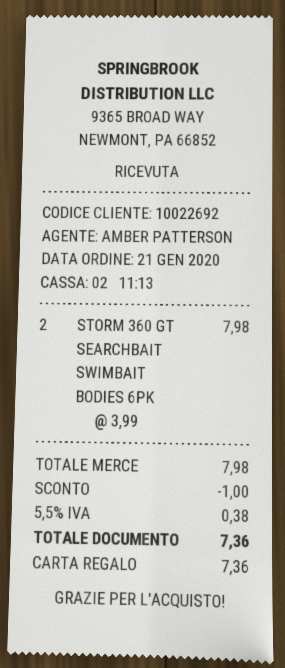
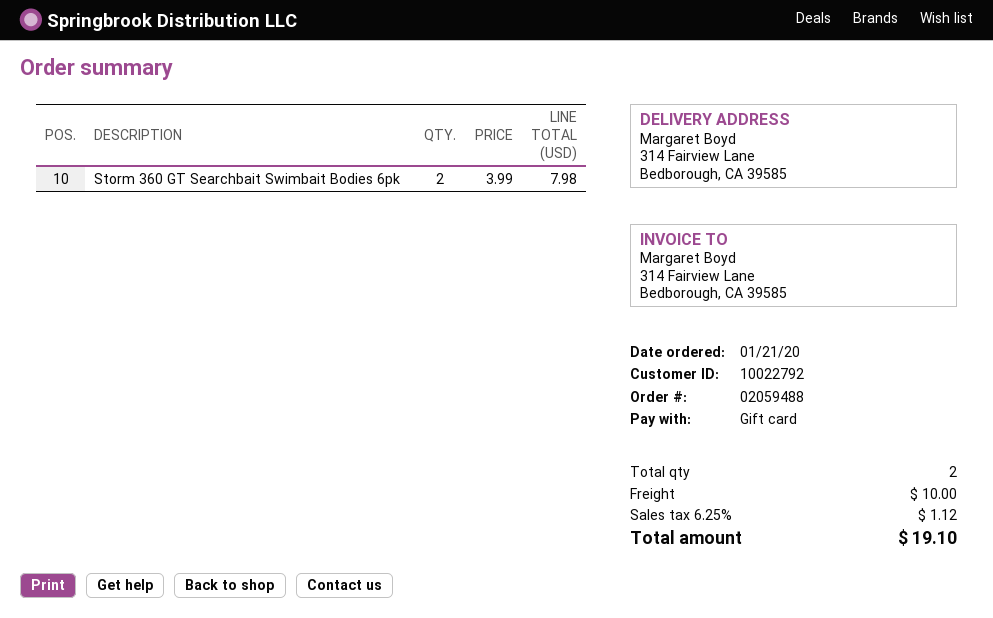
customer number: 10022692 -> 10022792
discount: 1.00 -> none
shipping: none -> 10.00
tax: 5.5% = 0.38 -> 6.25% = 1.12
total: 7.36 -> 19.10

